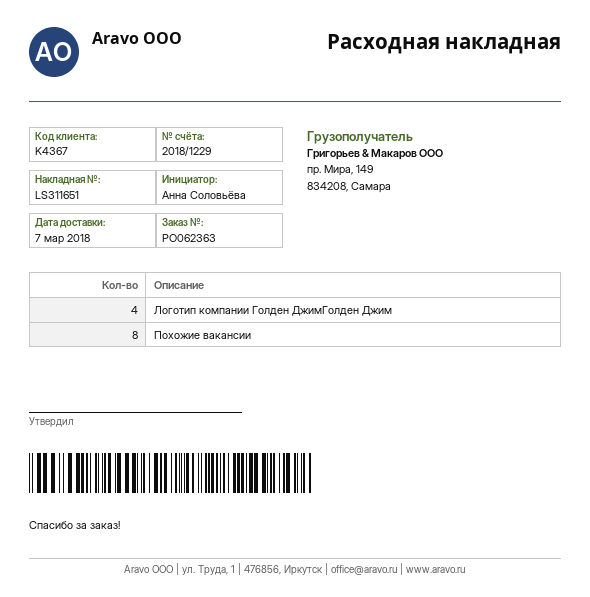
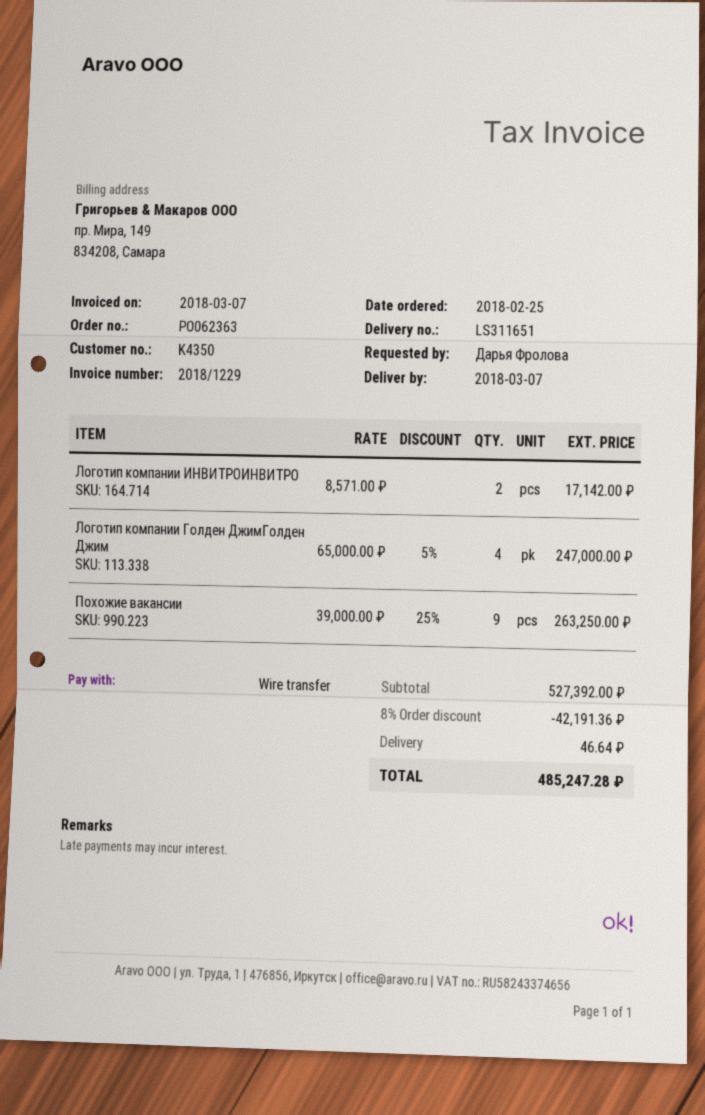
customer number: K4367 -> K4350
ordered by: Анна Соловьёва -> Дарья Фролова
Похожие вакансии: 8 -> 9
Логотип компании ИНВИТРОИНВИТРО: none -> 2

